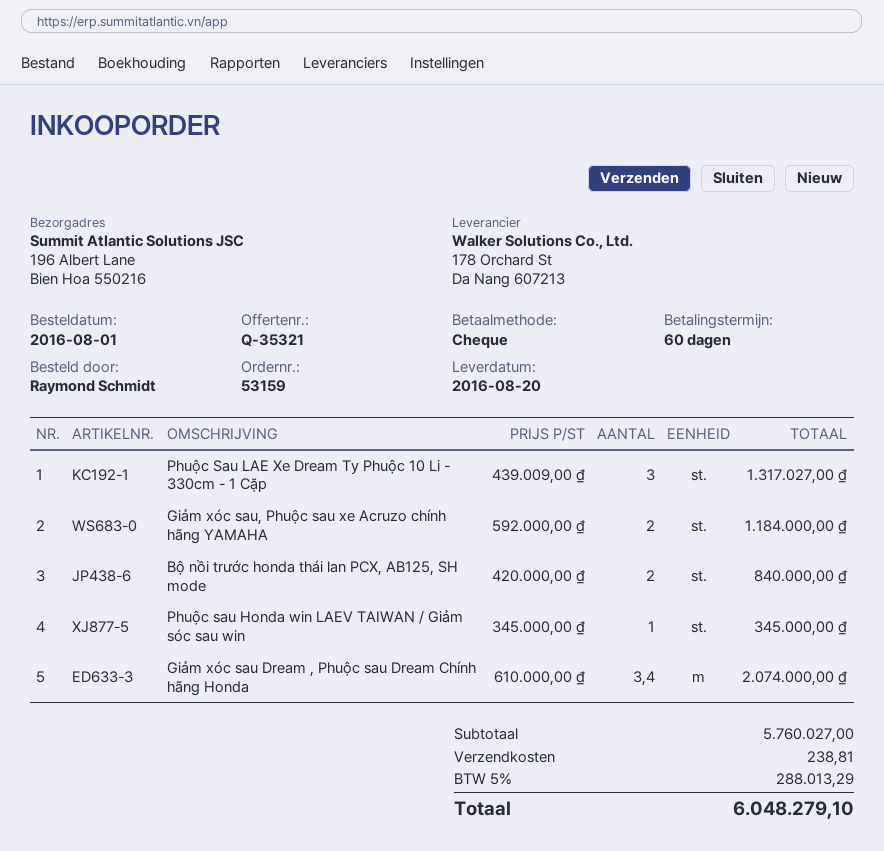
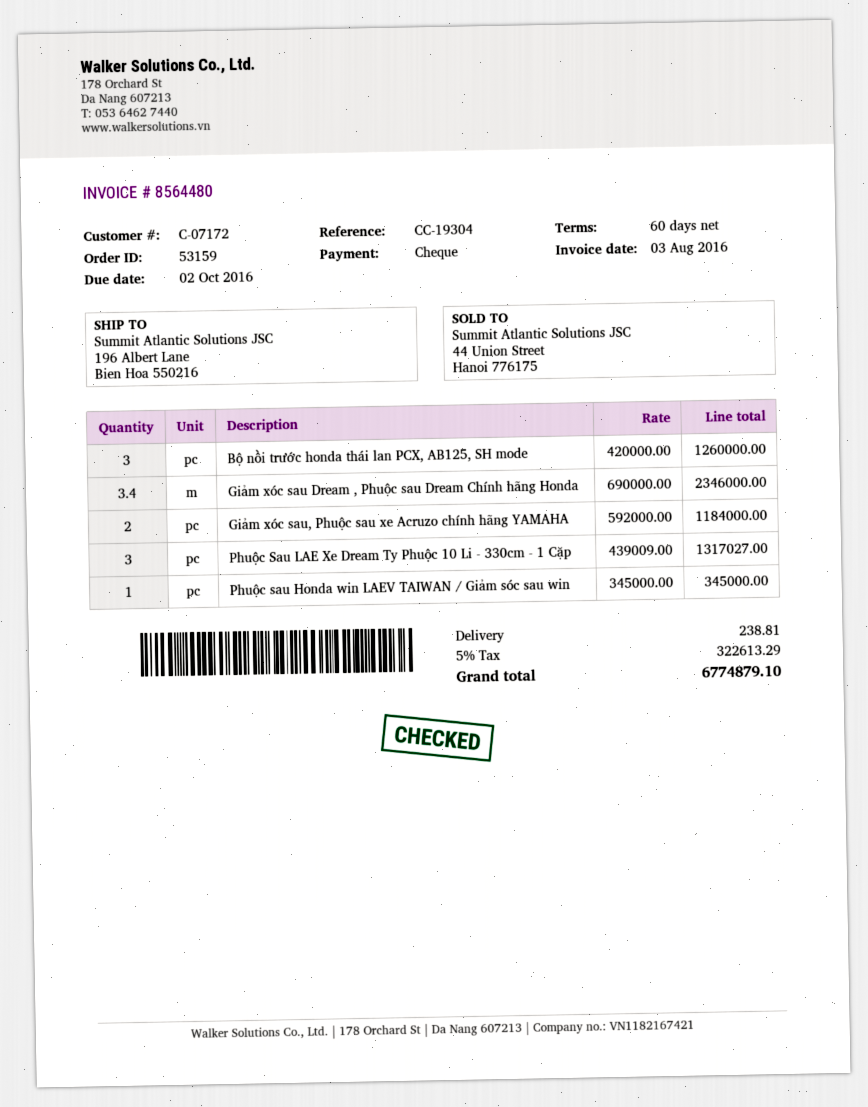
Bộ nồi trước honda thái lan PCX, AB125, SH mode: 2 x 420000.00 = 840000.00 -> 3 x 420000.00 = 1260000.00
Giảm xóc sau Dream , Phuộc sau Dream Chính hãng Honda: 3.4 x 610000.00 = 2074000.00 -> 3.4 x 690000.00 = 2346000.00
tax: 5% = 288013.29 -> 5% = 322613.29
total: 6048279.10 -> 6774879.10

